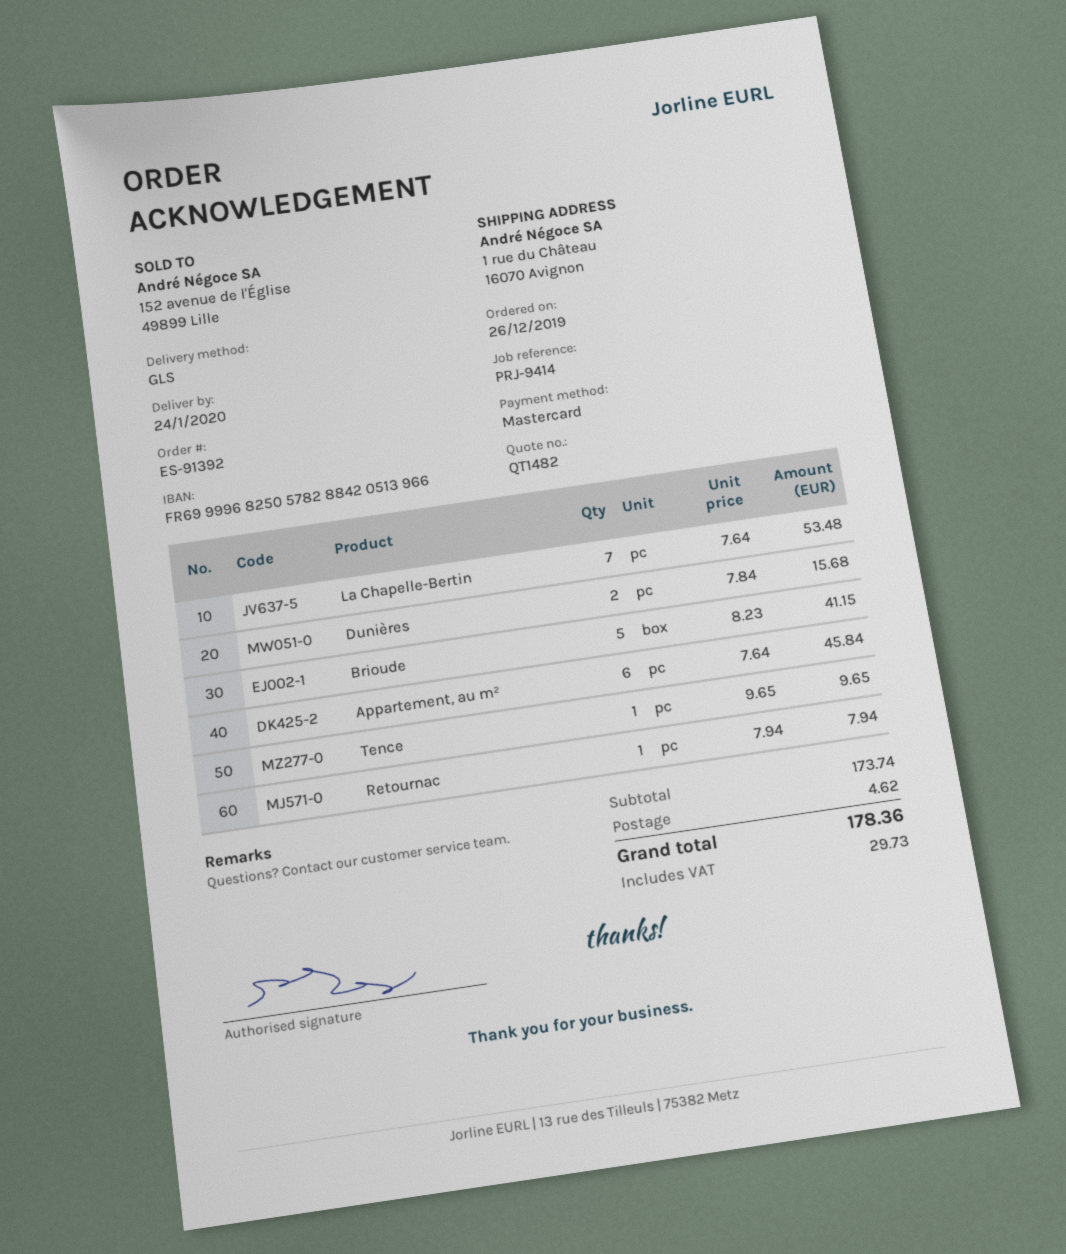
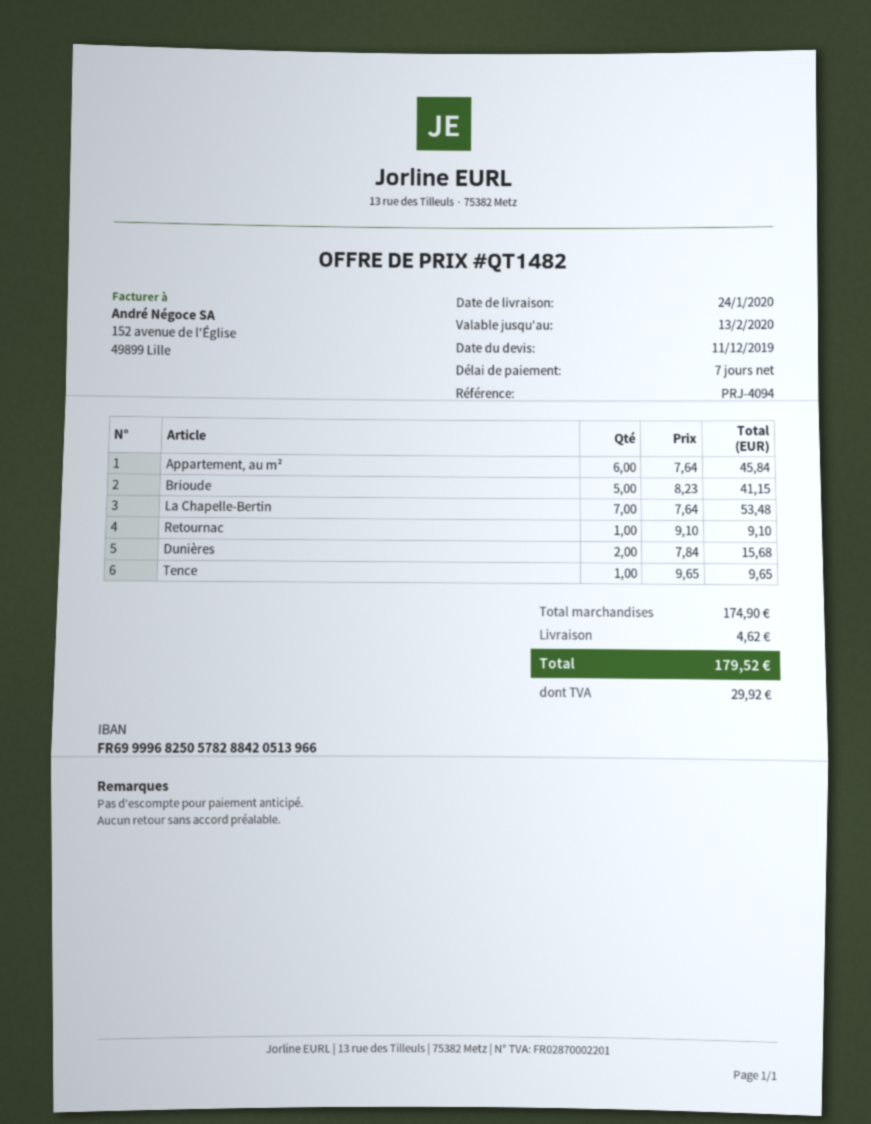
reference: PRJ-9414 -> PRJ-4094
Retournac: 1 x 7.94 = 7.94 -> 1 x 9.10 = 9.10
subtotal: 173.74 -> 174.90
tax: 29.73 -> 29.92
total: 178.36 -> 179.52

